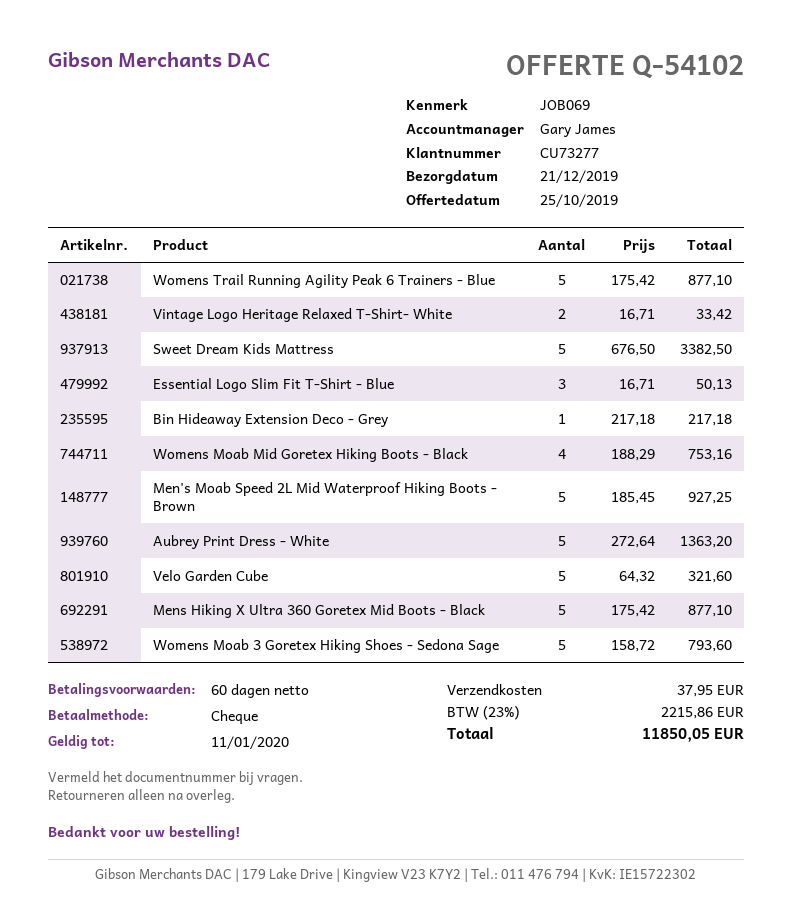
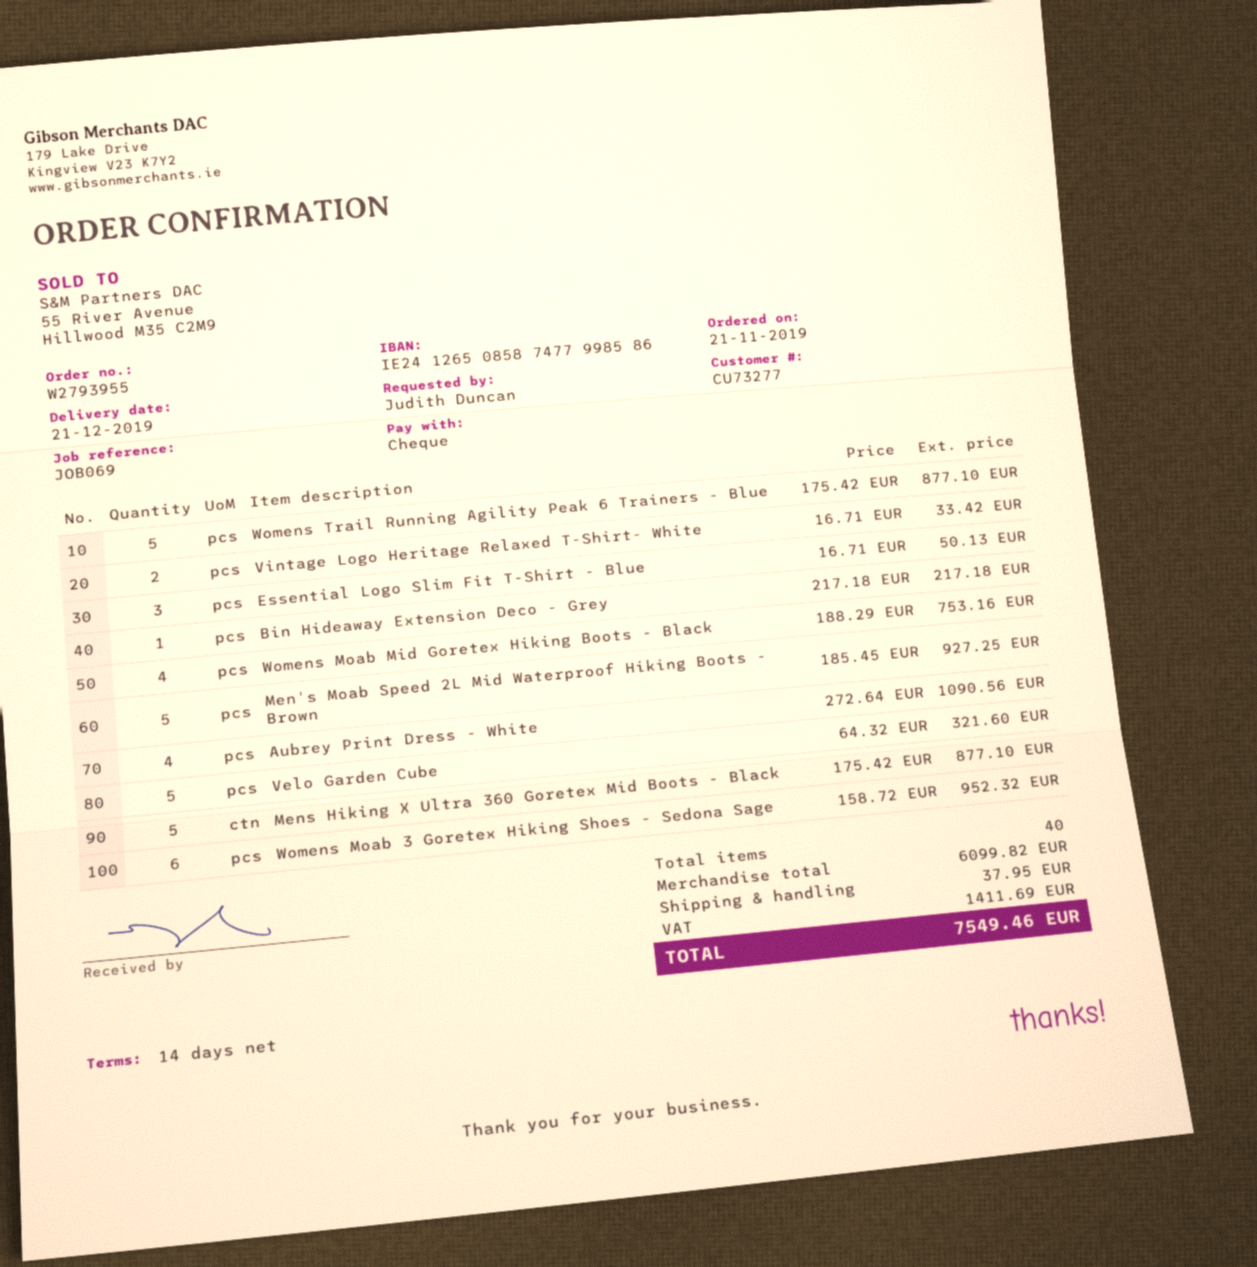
payment terms: 60 days -> 14 days
Sweet Dream Kids Mattress: 5 x 676.50 = 3382.50 -> none
Aubrey Print Dress - White: 5 x 272.64 = 1363.20 -> 4 x 272.64 = 1090.56
Womens Moab 3 Goretex Hiking Shoes - Sedona Sage: 5 x 158.72 = 793.60 -> 6 x 158.72 = 952.32
tax: 2215.86 -> 1411.69
total: 11850.05 -> 7549.46

